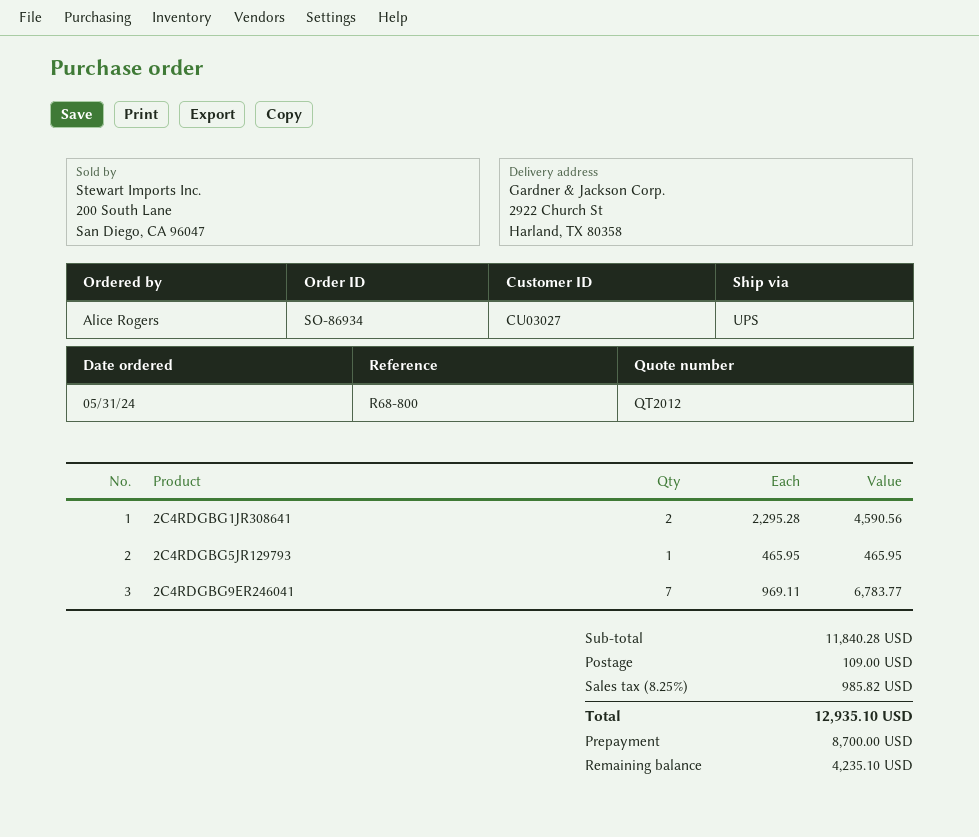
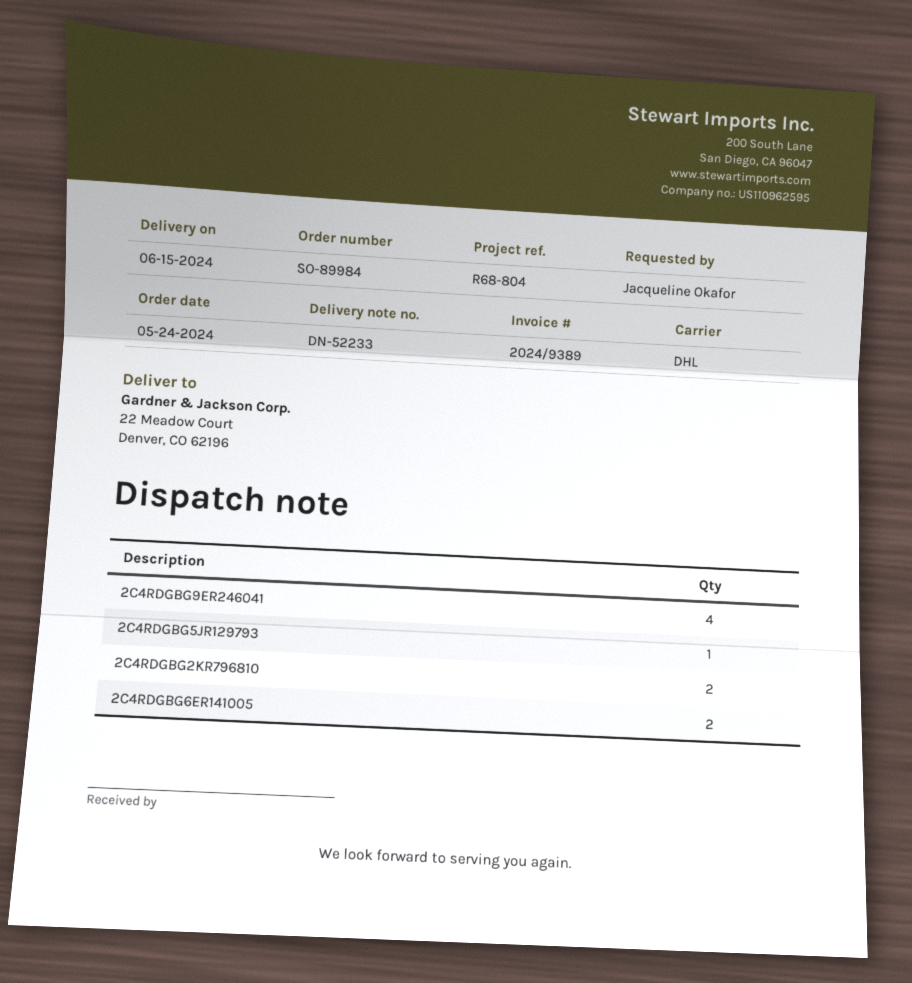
order number: SO-86934 -> SO-89984
order date: 2024-05-31 -> 2024-05-24
reference: R68-800 -> R68-804
ordered by: Alice Rogers -> Jacqueline Okafor
shipping method: UPS -> DHL
ship to: 2922 Church St, Harland, TX 80358 -> 22 Meadow Court, Denver, CO 62196
2C4RDGBG1JR308641: 2 -> none
2C4RDGBG9ER246041: 7 -> 4
2C4RDGBG2KR796810: none -> 2
2C4RDGBG6ER141005: none -> 2

